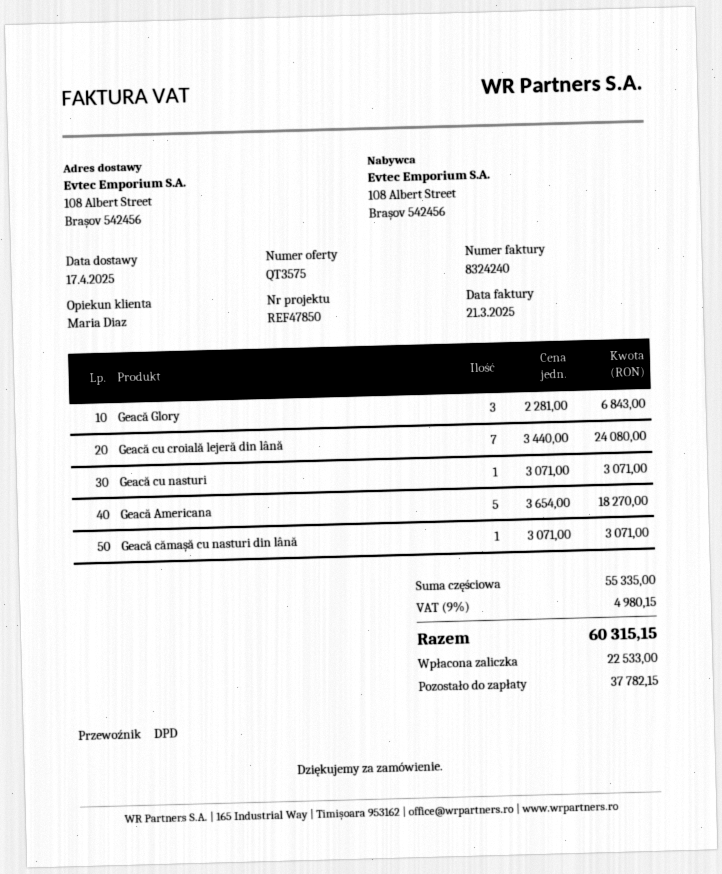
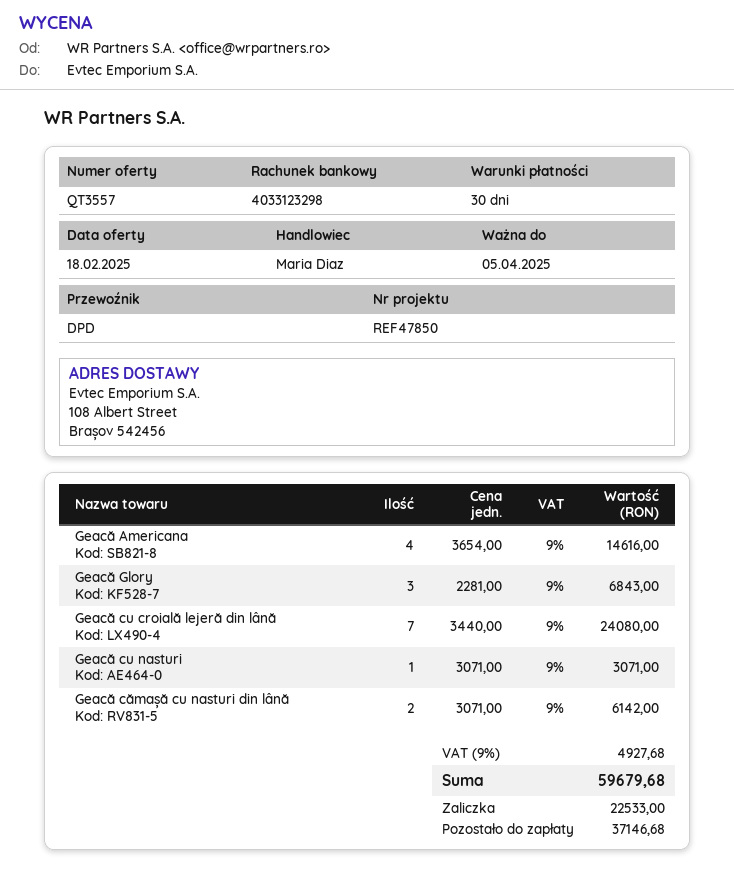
quote number: QT3575 -> QT3557
Geacă Americana: 5 x 3654.00 = 18270.00 -> 4 x 3654.00 = 14616.00
Geacă cămașă cu nasturi din lână: 1 x 3071.00 = 3071.00 -> 2 x 3071.00 = 6142.00
tax: 9% = 4980.15 -> 9% = 4927.68
total: 60315.15 -> 59679.68
balance: 37782.15 -> 37146.68

